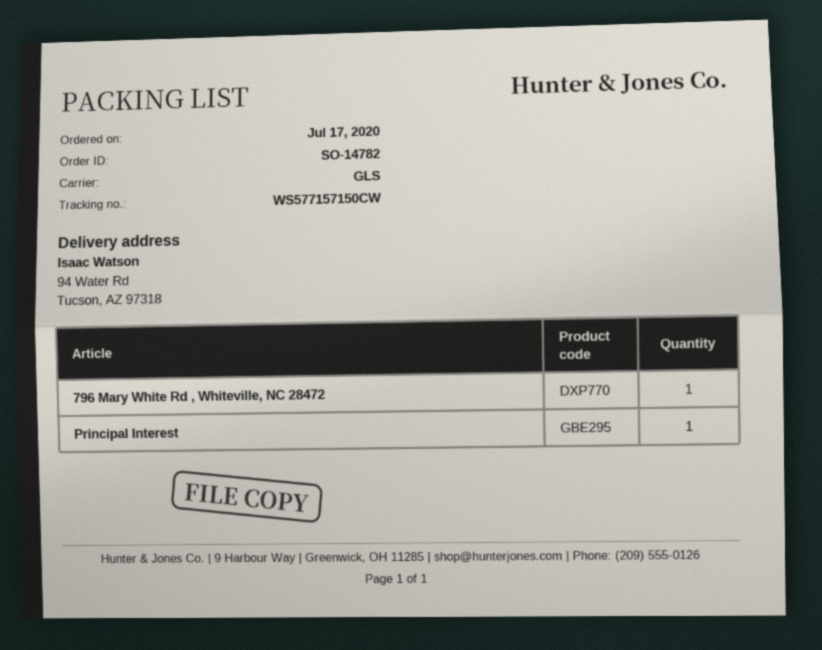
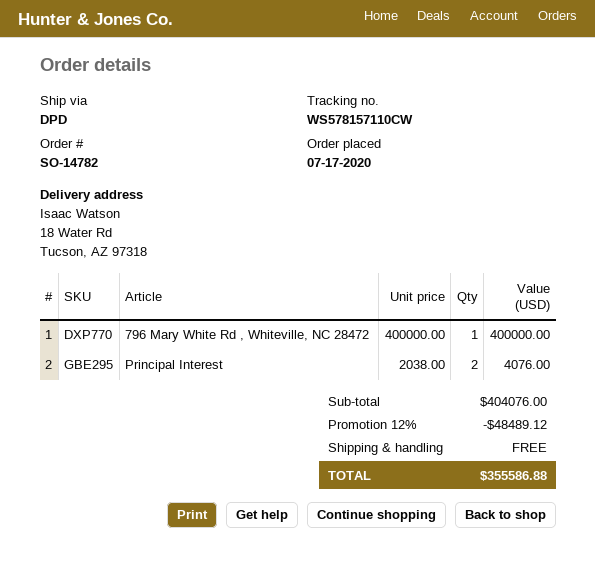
shipping method: GLS -> DPD
tracking number: WS577157150CW -> WS578157110CW
ship to: 94 Water Rd, Tucson, AZ 97318 -> 18 Water Rd, Tucson, AZ 97318
Principal Interest: 1 -> 2

